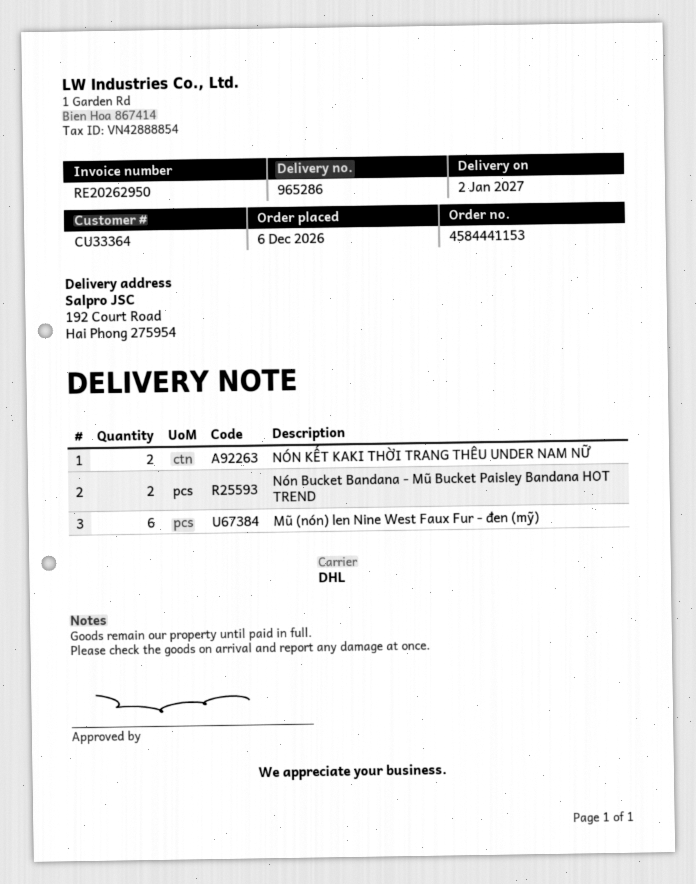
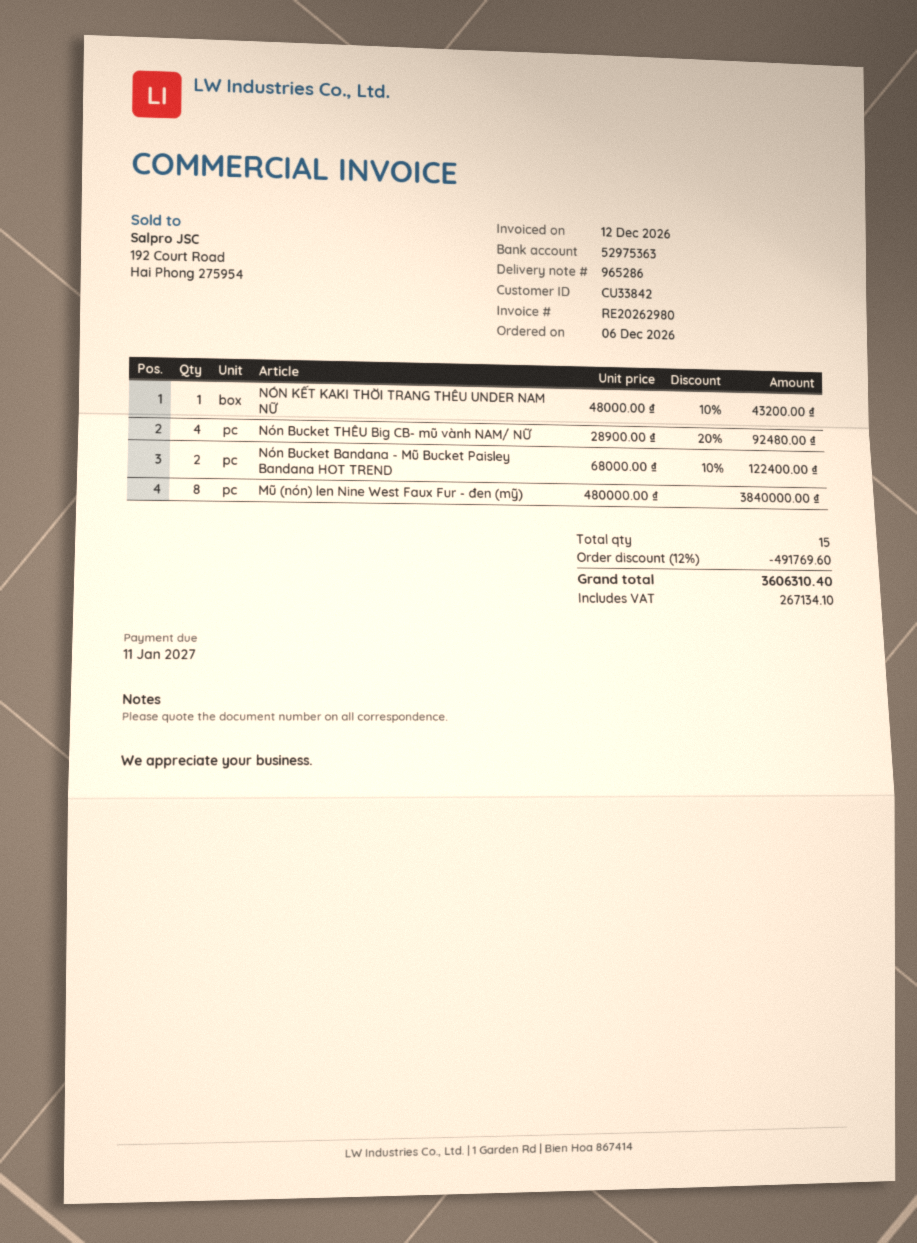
invoice number: RE20262950 -> RE20262980
customer number: CU33364 -> CU33842
NÓN KẾT KAKI THỜI TRANG THÊU UNDER NAM NỮ: 2 -> 1
Mũ (nón) len Nine West Faux Fur - đen (mỹ): 6 -> 8
Nón Bucket THÊU Big CB- mũ vành NAM/ NỮ: none -> 4

